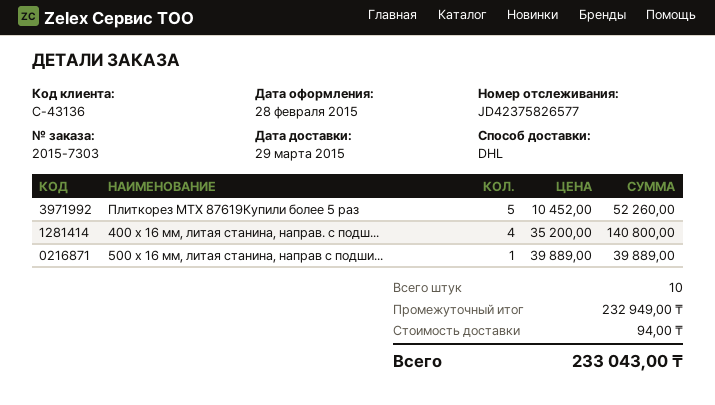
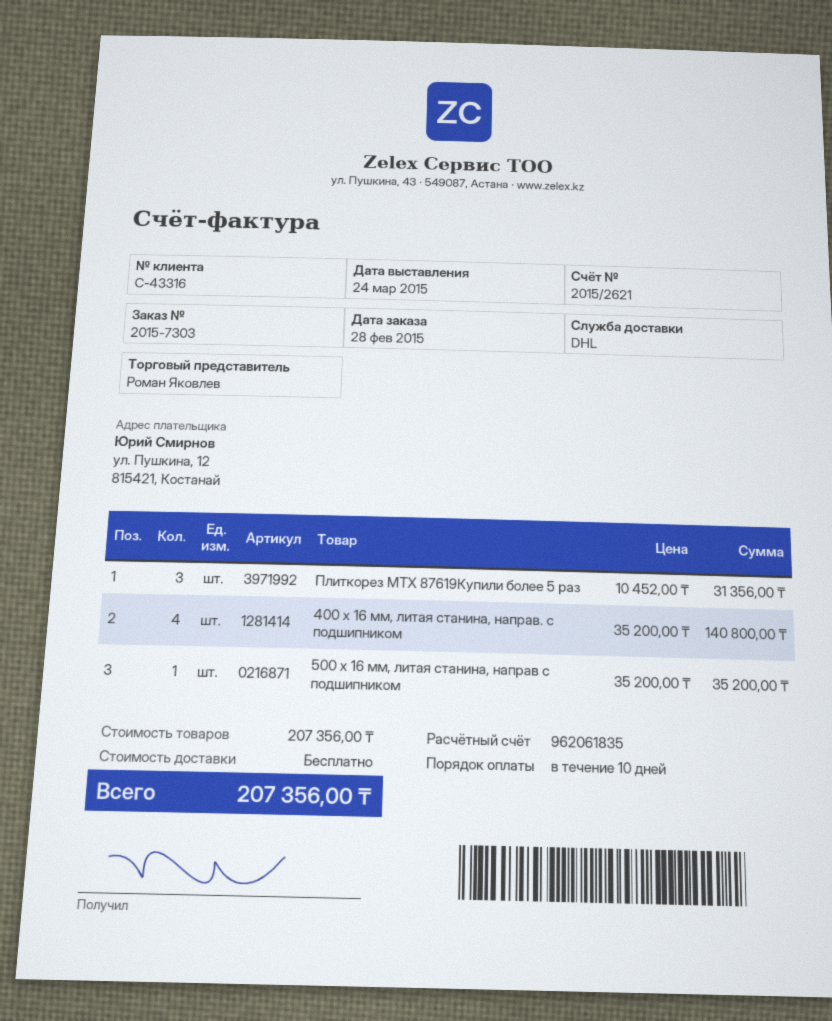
customer number: C-43136 -> C-43316
Плиткорез MTX 87619Купили более 5 раз: 5 x 10452.00 = 52260.00 -> 3 x 10452.00 = 31356.00
500 х 16 мм, литая станина, направ с подши...: 1 x 39889.00 = 39889.00 -> 1 x 35200.00 = 35200.00
subtotal: 232949.00 -> 207356.00
shipping: 94.00 -> 0.00
total: 233043.00 -> 207356.00

